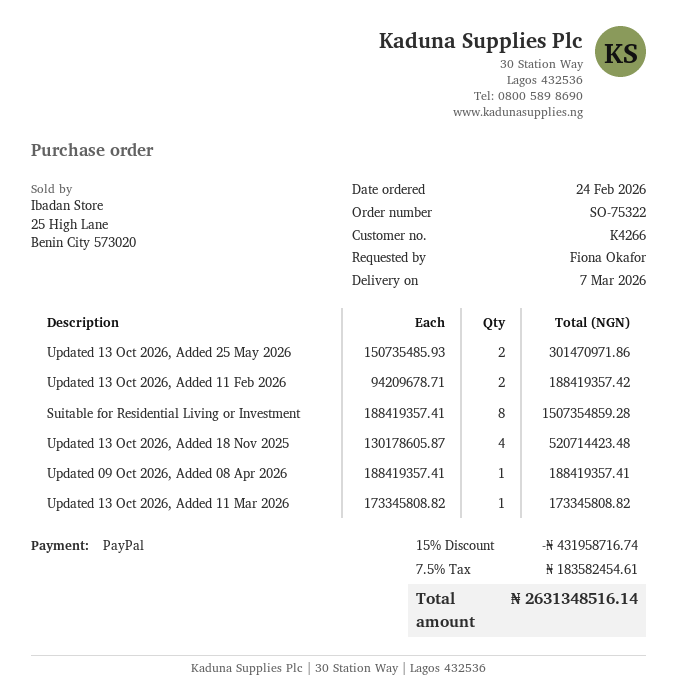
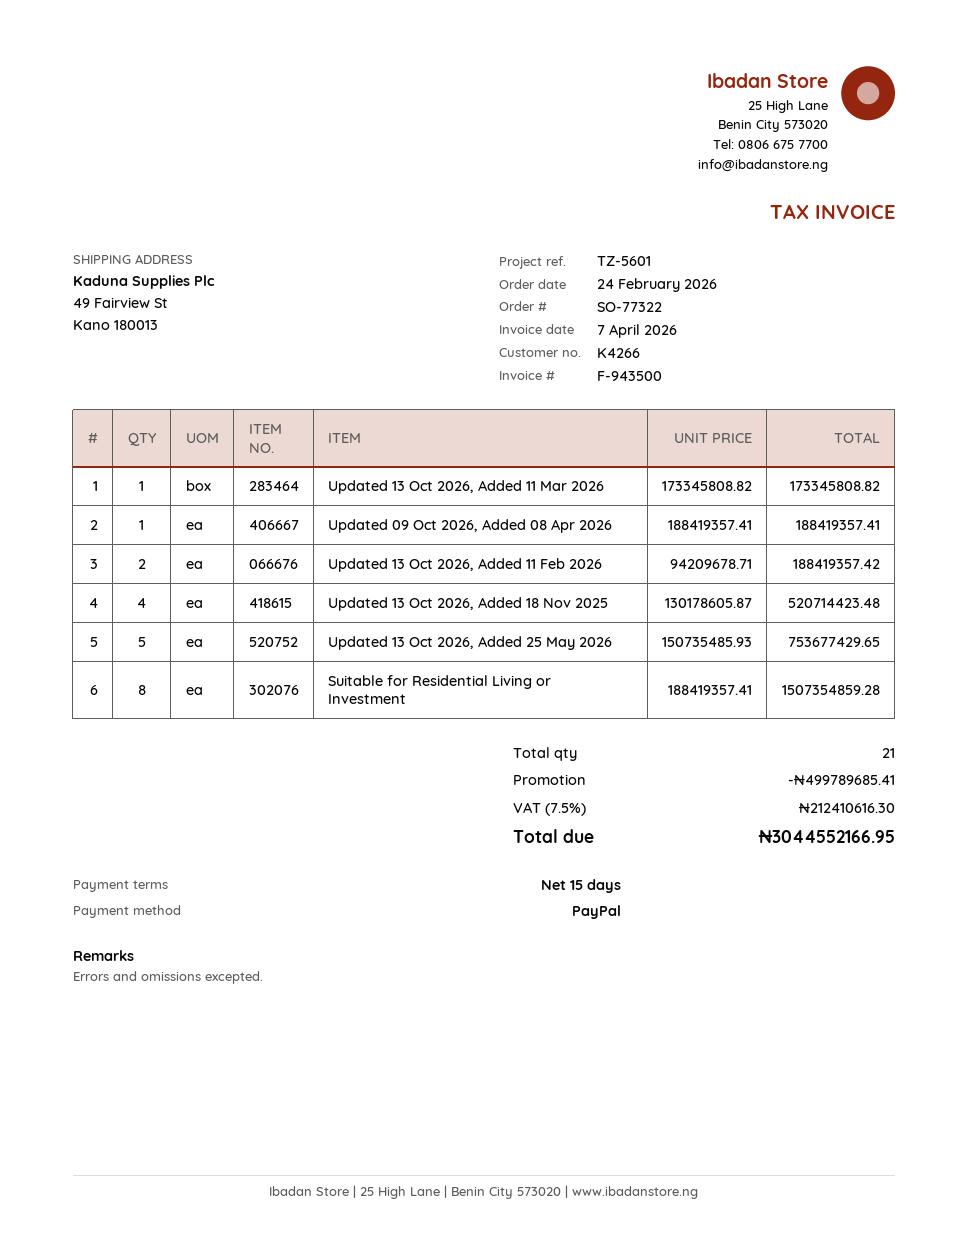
order number: SO-75322 -> SO-77322
Updated 13 Oct 2026, Added 25 May 2026: 2 x 150735485.93 = 301470971.86 -> 5 x 150735485.93 = 753677429.65
discount: 431958716.74 -> 499789685.41
tax: 7.5% = 183582454.61 -> 7.5% = 212410616.30
total: 2631348516.14 -> 3044552166.95

